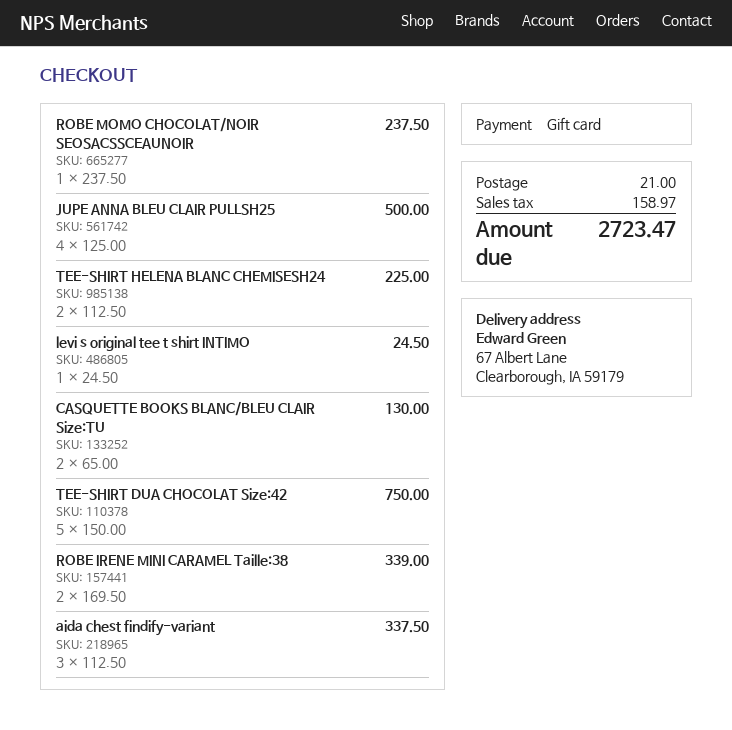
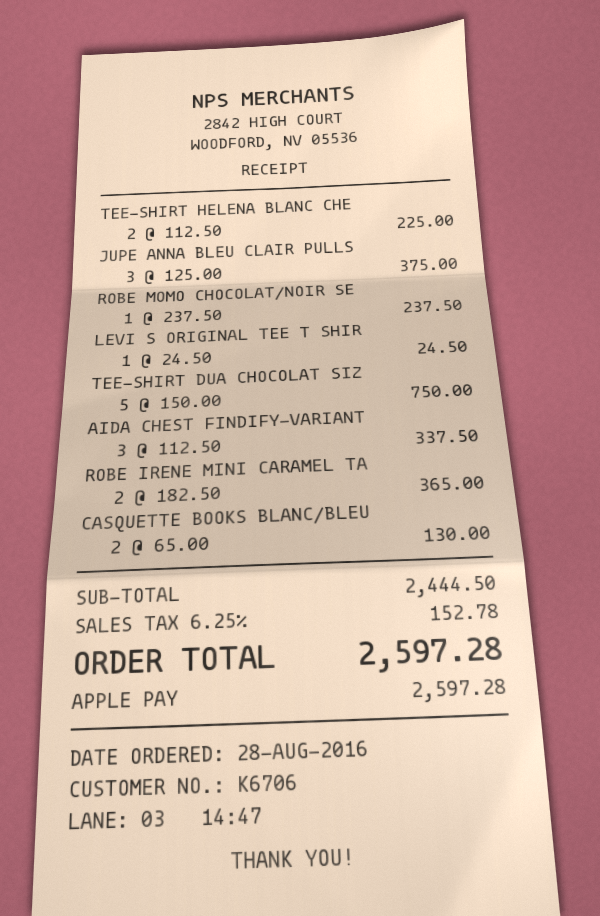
payment method: gift card -> Apple Pay
JUPE ANNA BLEU CLAIR PULLSH25: 4 x 125.00 = 500.00 -> 3 x 125.00 = 375.00
ROBE IRENE MINI CARAMEL Taille:38: 2 x 169.50 = 339.00 -> 2 x 182.50 = 365.00
shipping: 21.00 -> none
tax: 158.97 -> 152.78
total: 2723.47 -> 2597.28

